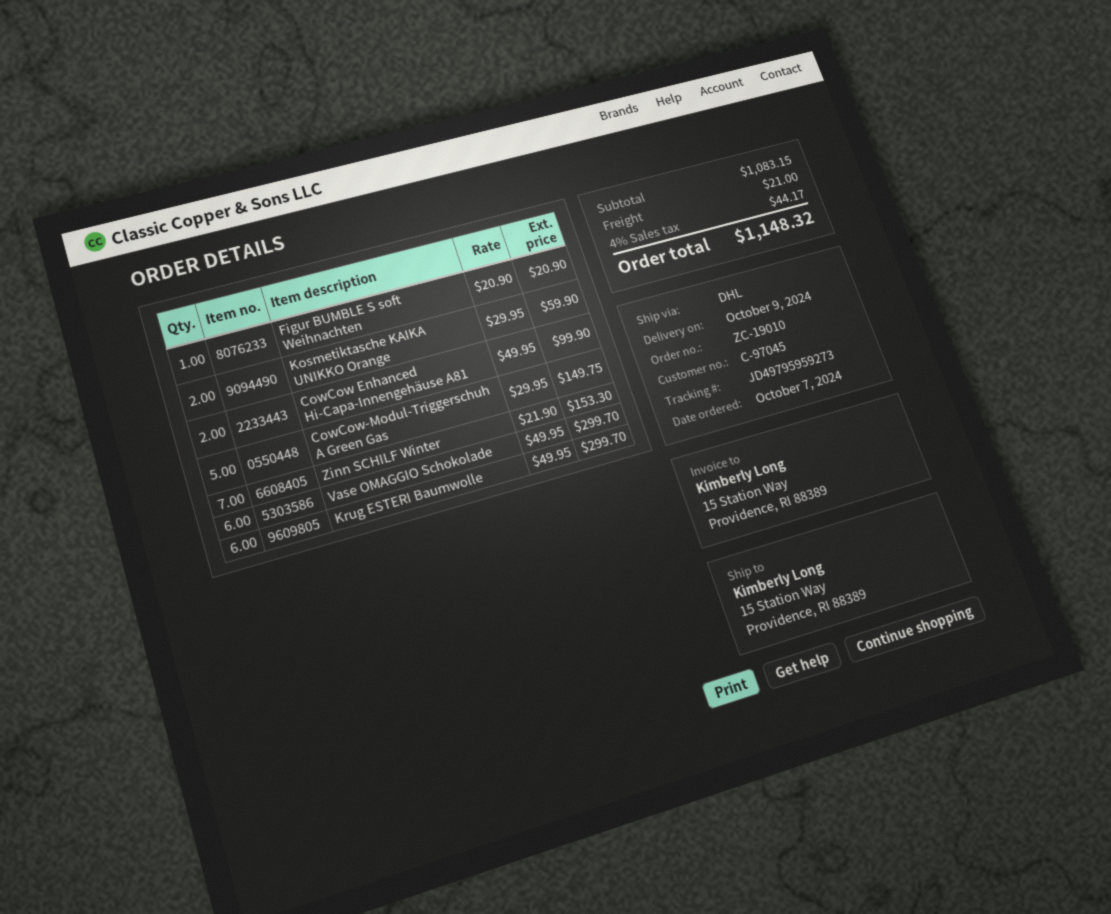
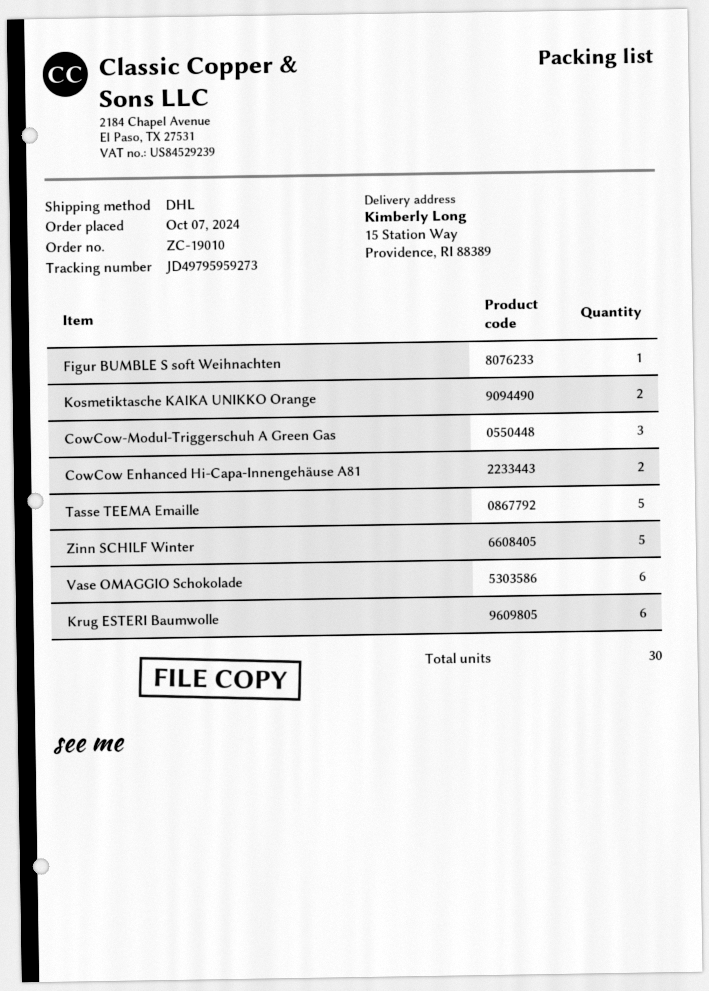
CowCow-Modul-Triggerschuh A Green Gas: 5 -> 3
Zinn SCHILF Winter: 7 -> 5
Tasse TEEMA Emaille: none -> 5

